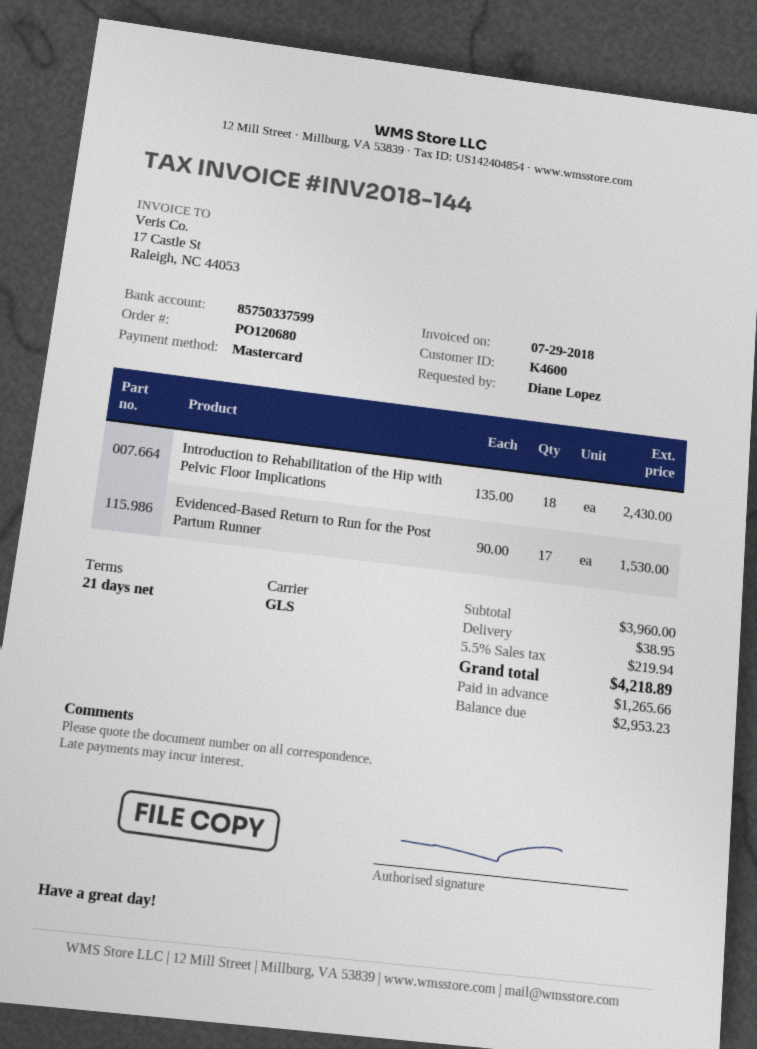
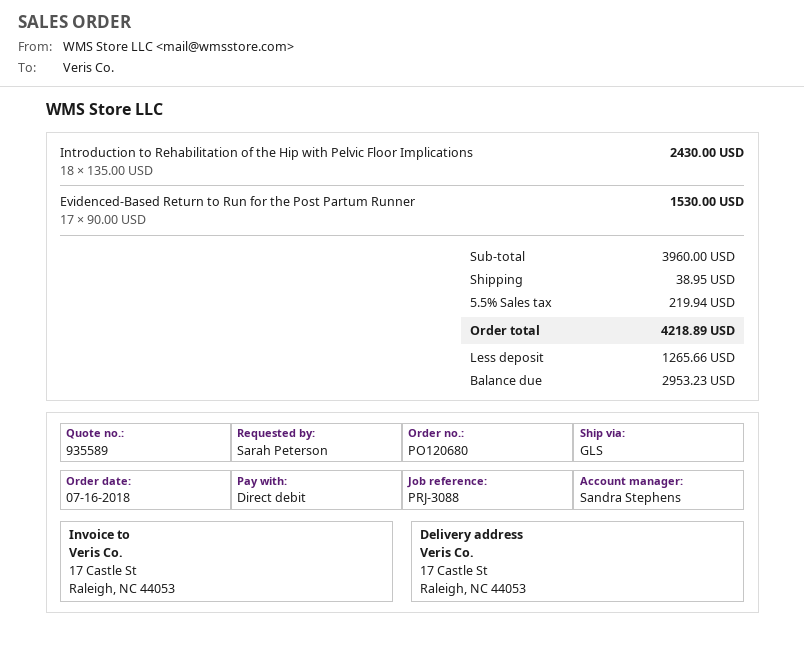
ordered by: Diane Lopez -> Sarah Peterson
payment method: Mastercard -> direct debit

